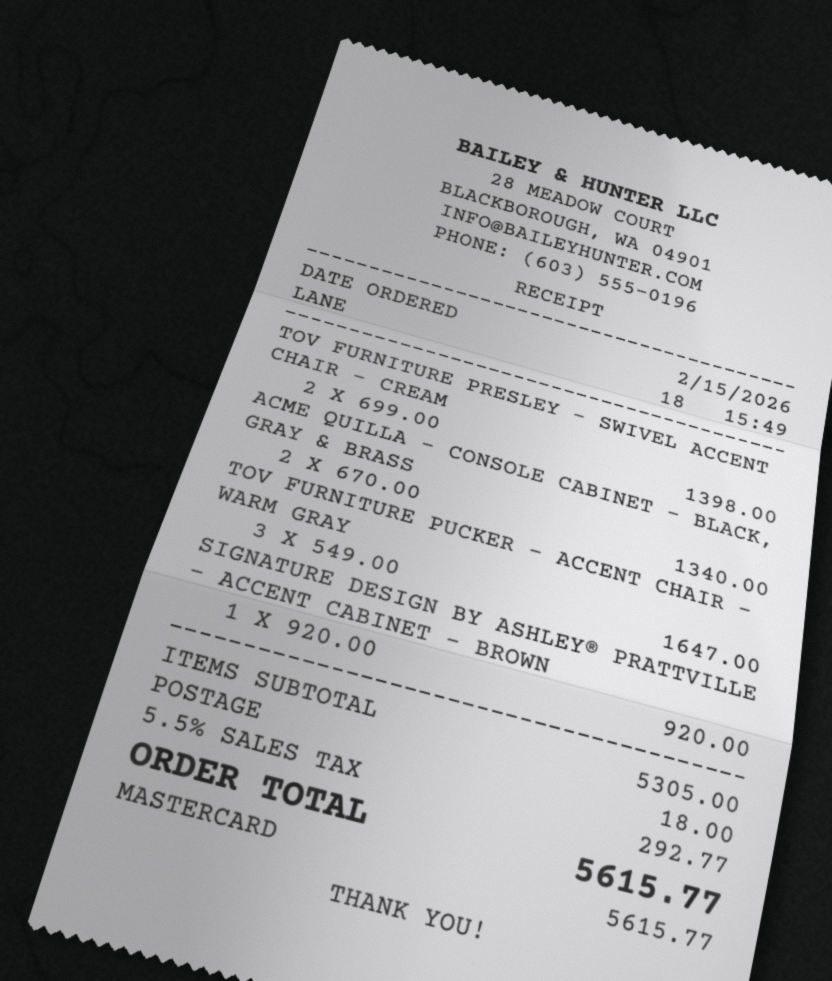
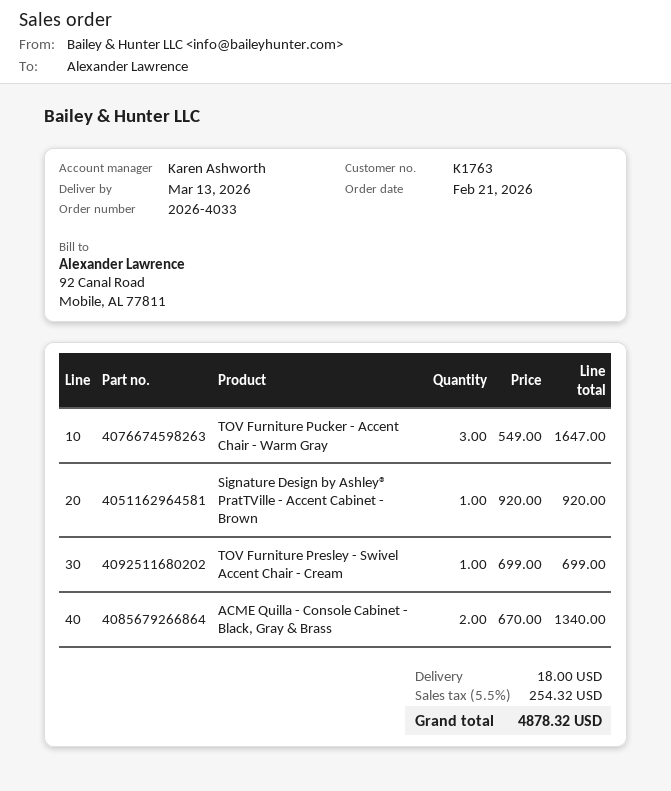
order date: 2026-02-15 -> 2026-02-21
TOV FURNITURE PRESLEY - SWIVEL ACCENT CHAIR - CREAM: 2 x 699.00 = 1398.00 -> 1 x 699.00 = 699.00
tax: 5.5% = 292.77 -> 5.5% = 254.32
total: 5615.77 -> 4878.32

